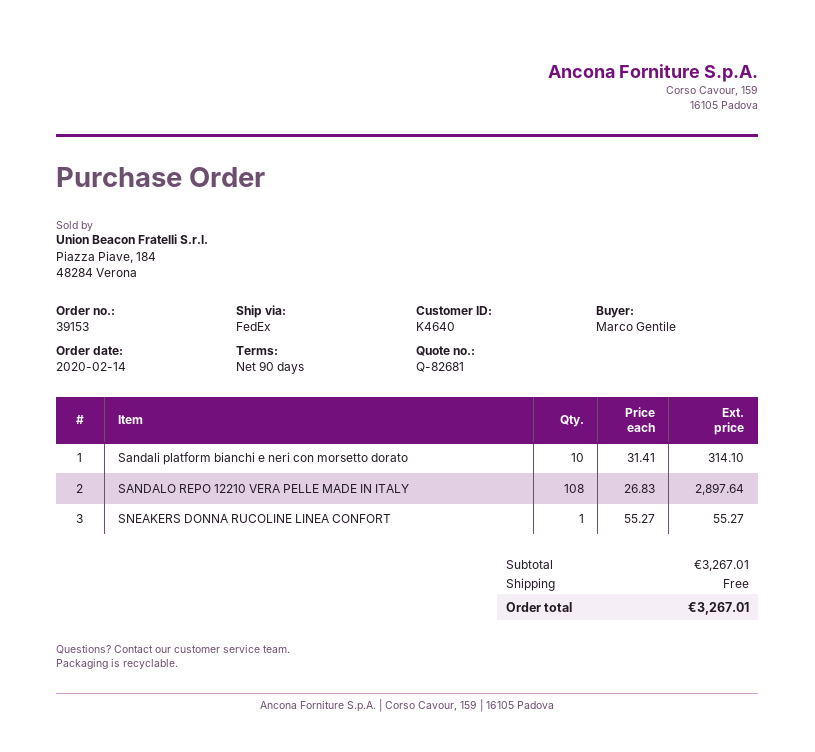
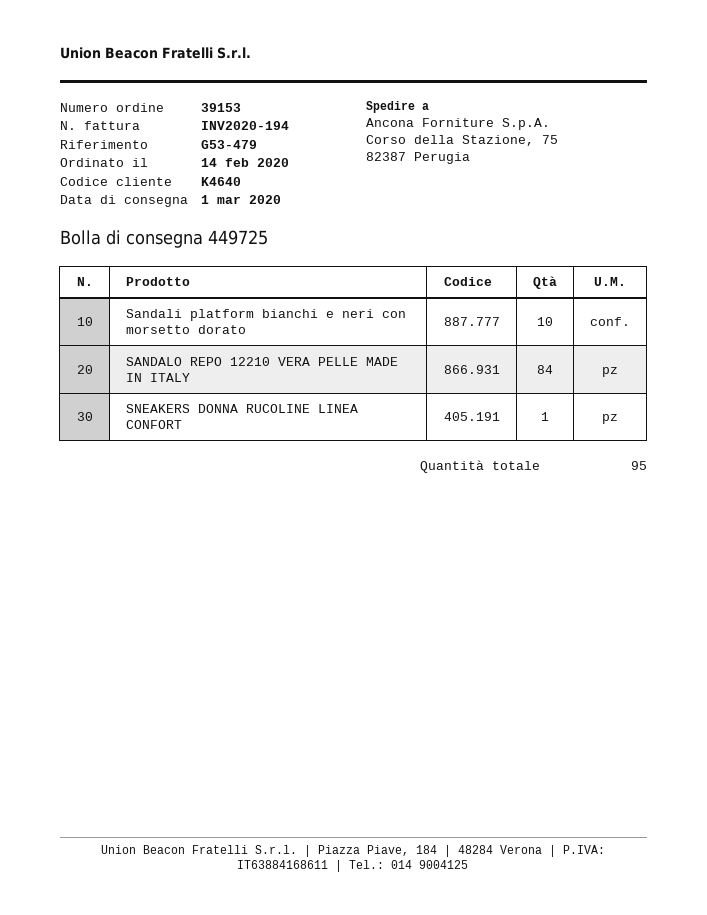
SANDALO REPO 12210 VERA PELLE MADE IN ITALY: 108 -> 84

